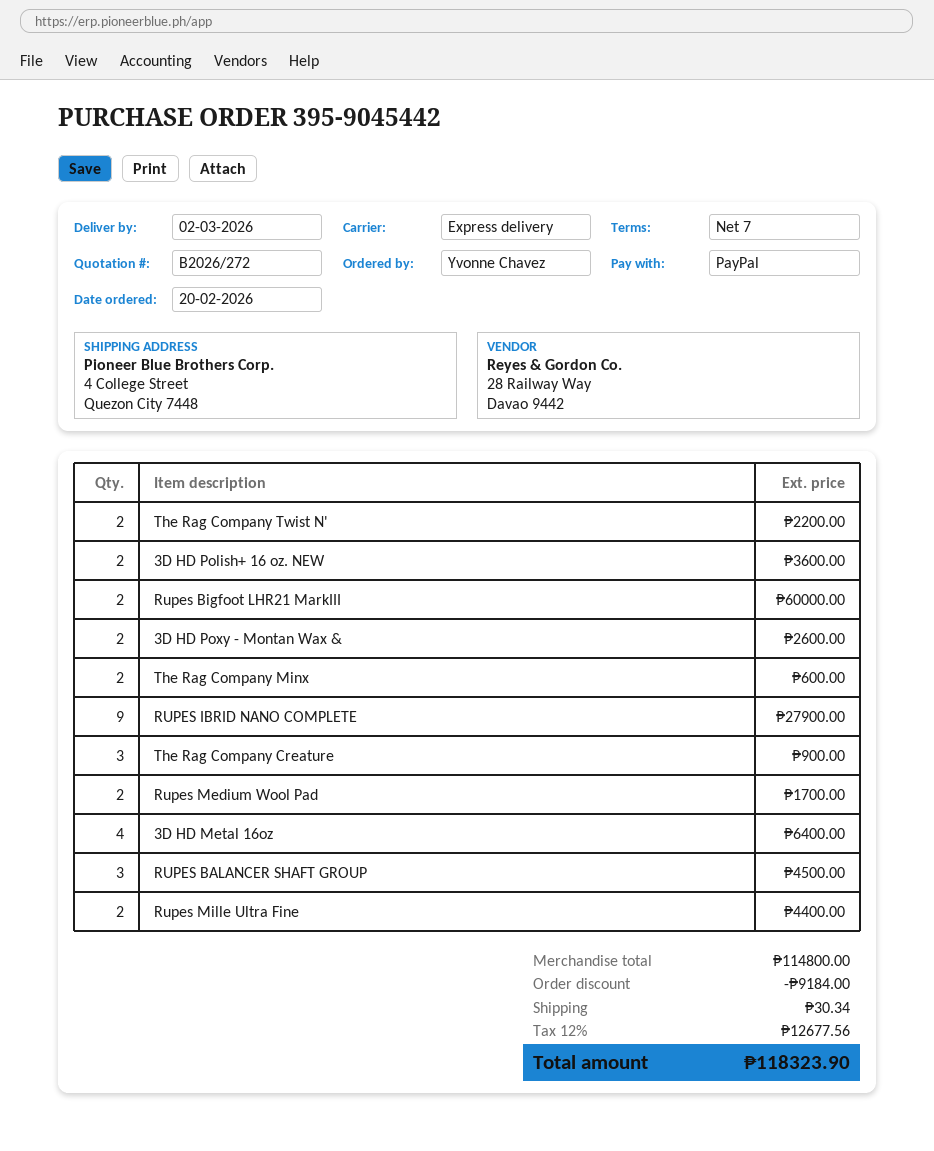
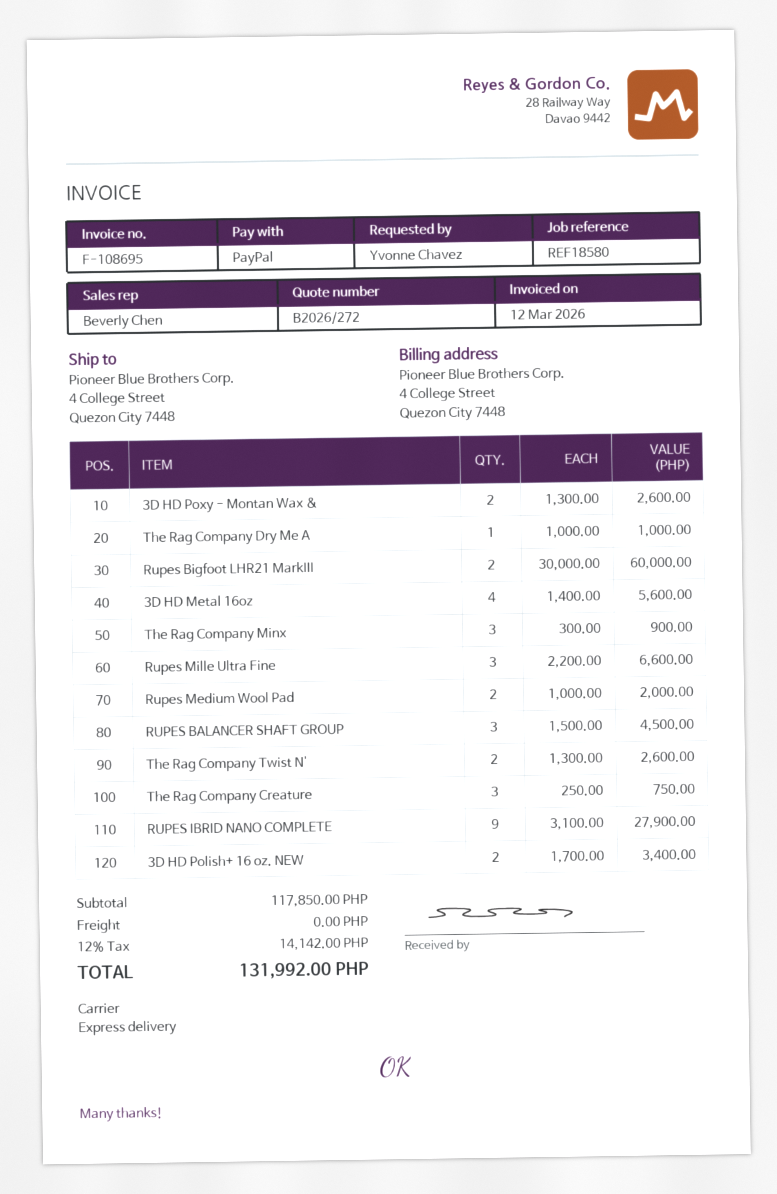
The Rag Company Twist N': 2 for 2200.00 -> 2 for 2600.00
3D HD Polish+ 16 oz. NEW: 2 for 3600.00 -> 2 for 3400.00
The Rag Company Minx: 2 for 600.00 -> 3 for 900.00
The Rag Company Creature: 3 for 900.00 -> 3 for 750.00
Rupes Medium Wool Pad: 2 for 1700.00 -> 2 for 2000.00
3D HD Metal 16oz: 4 for 6400.00 -> 4 for 5600.00
Rupes Mille Ultra Fine: 2 for 4400.00 -> 3 for 6600.00
The Rag Company Dry Me A: none -> 1 for 1000.00
subtotal: 114800.00 -> 117850.00
discount: 9184.00 -> none
shipping: 30.34 -> 0.00
tax: 12% = 12677.56 -> 12% = 14142.00
total: 118323.90 -> 131992.00

